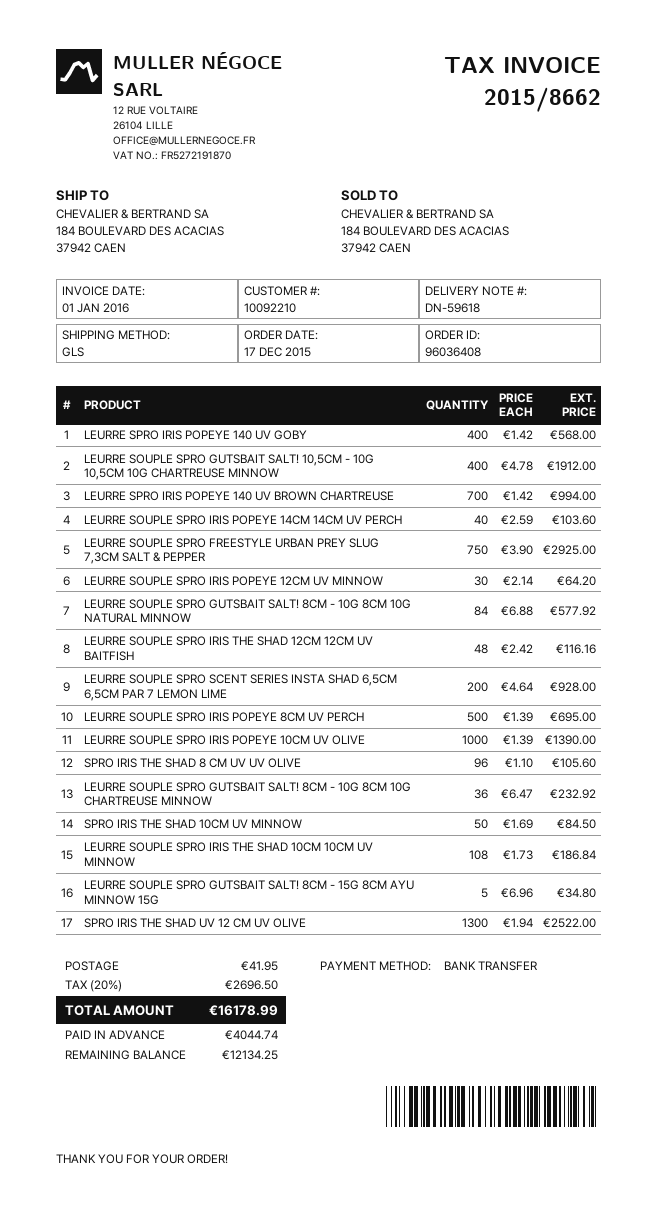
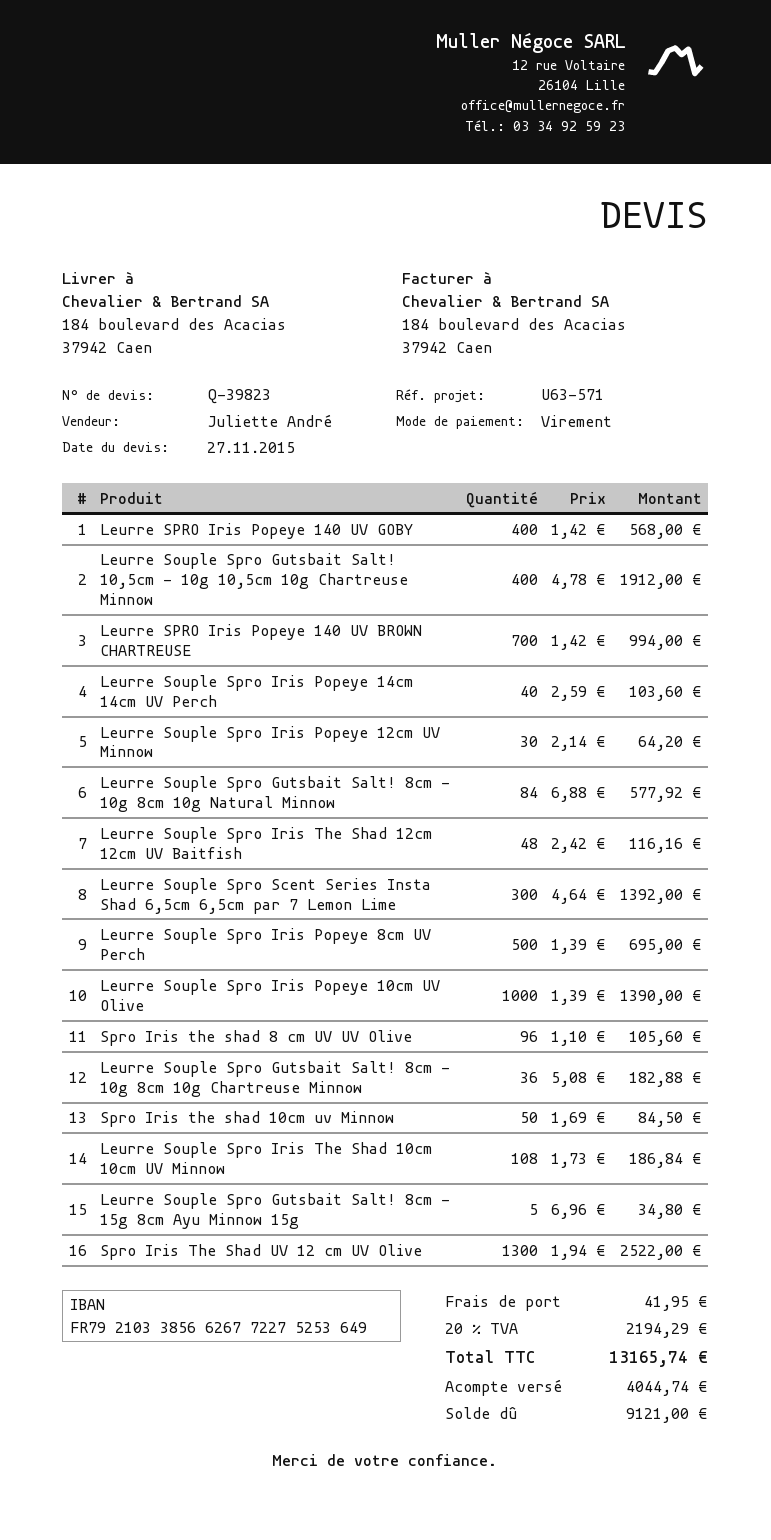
LEURRE SOUPLE SPRO FREESTYLE URBAN PREY SLUG 7,3CM SALT & PEPPER: 750 x 3.90 = 2925.00 -> none
LEURRE SOUPLE SPRO SCENT SERIES INSTA SHAD 6,5CM 6,5CM PAR 7 LEMON LIME: 200 x 4.64 = 928.00 -> 300 x 4.64 = 1392.00
LEURRE SOUPLE SPRO GUTSBAIT SALT! 8CM - 10G 8CM 10G CHARTREUSE MINNOW: 36 x 6.47 = 232.92 -> 36 x 5.08 = 182.88
tax: 20% = 2696.50 -> 20% = 2194.29
total: 16178.99 -> 13165.74
balance: 12134.25 -> 9121.00

